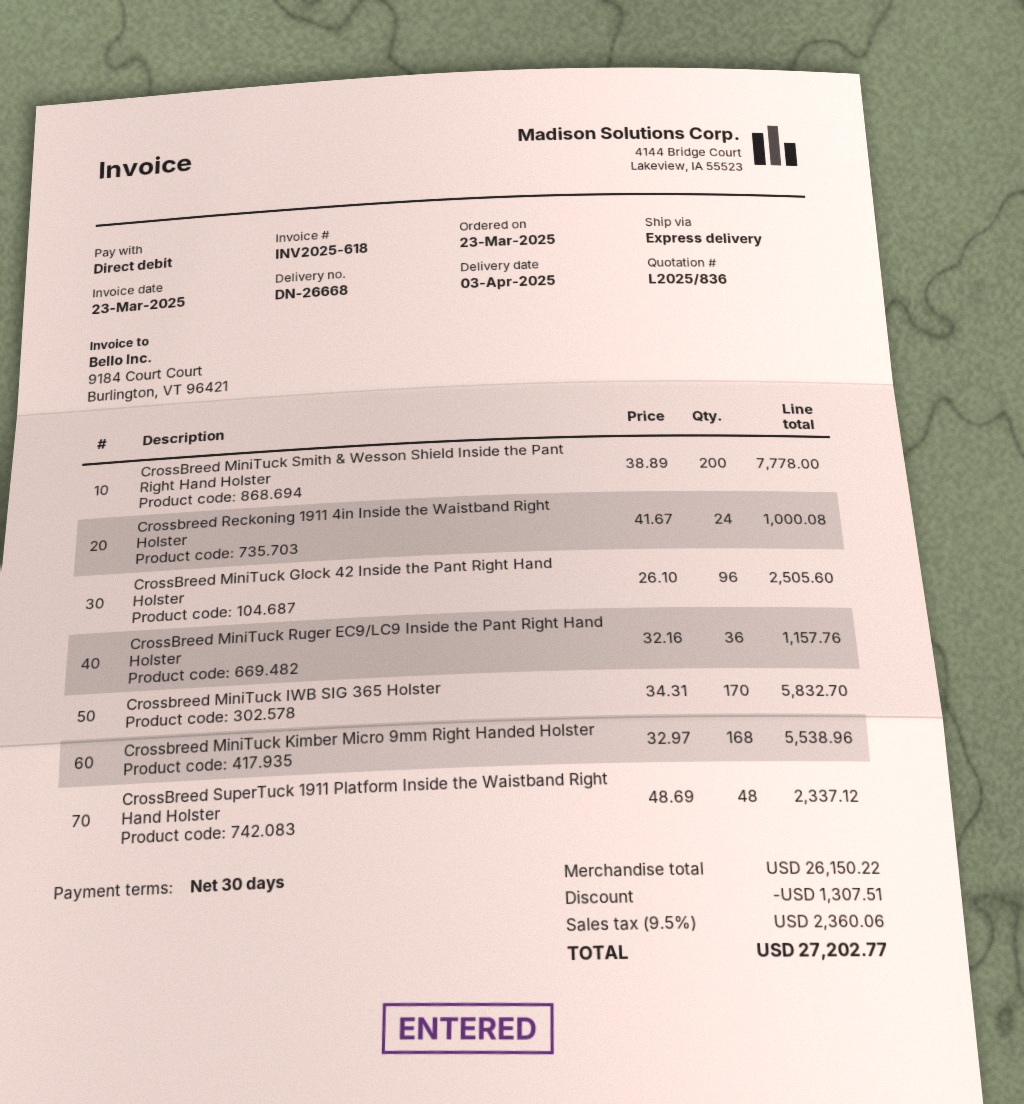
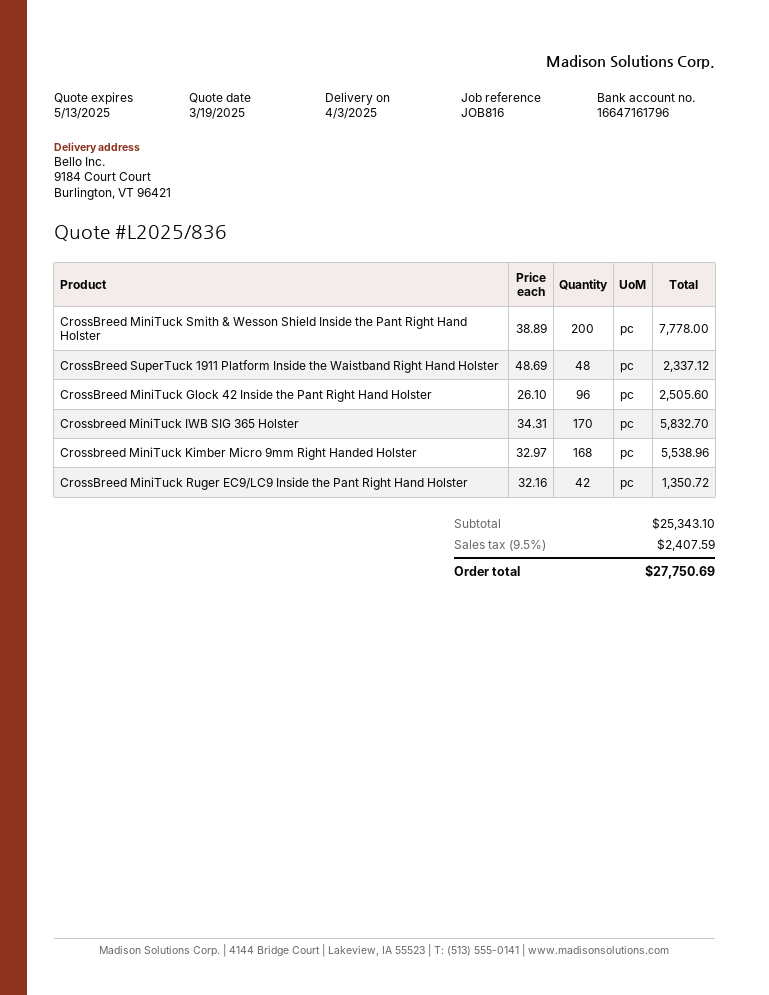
Crossbreed Reckoning 1911 4in Inside the Waistband Right Holster: 24 x 41.67 = 1000.08 -> none
CrossBreed MiniTuck Ruger EC9/LC9 Inside the Pant Right Hand Holster: 36 x 32.16 = 1157.76 -> 42 x 32.16 = 1350.72
subtotal: 26150.22 -> 25343.10
discount: 1307.51 -> none
tax: 9.5% = 2360.06 -> 9.5% = 2407.59
total: 27202.77 -> 27750.69

